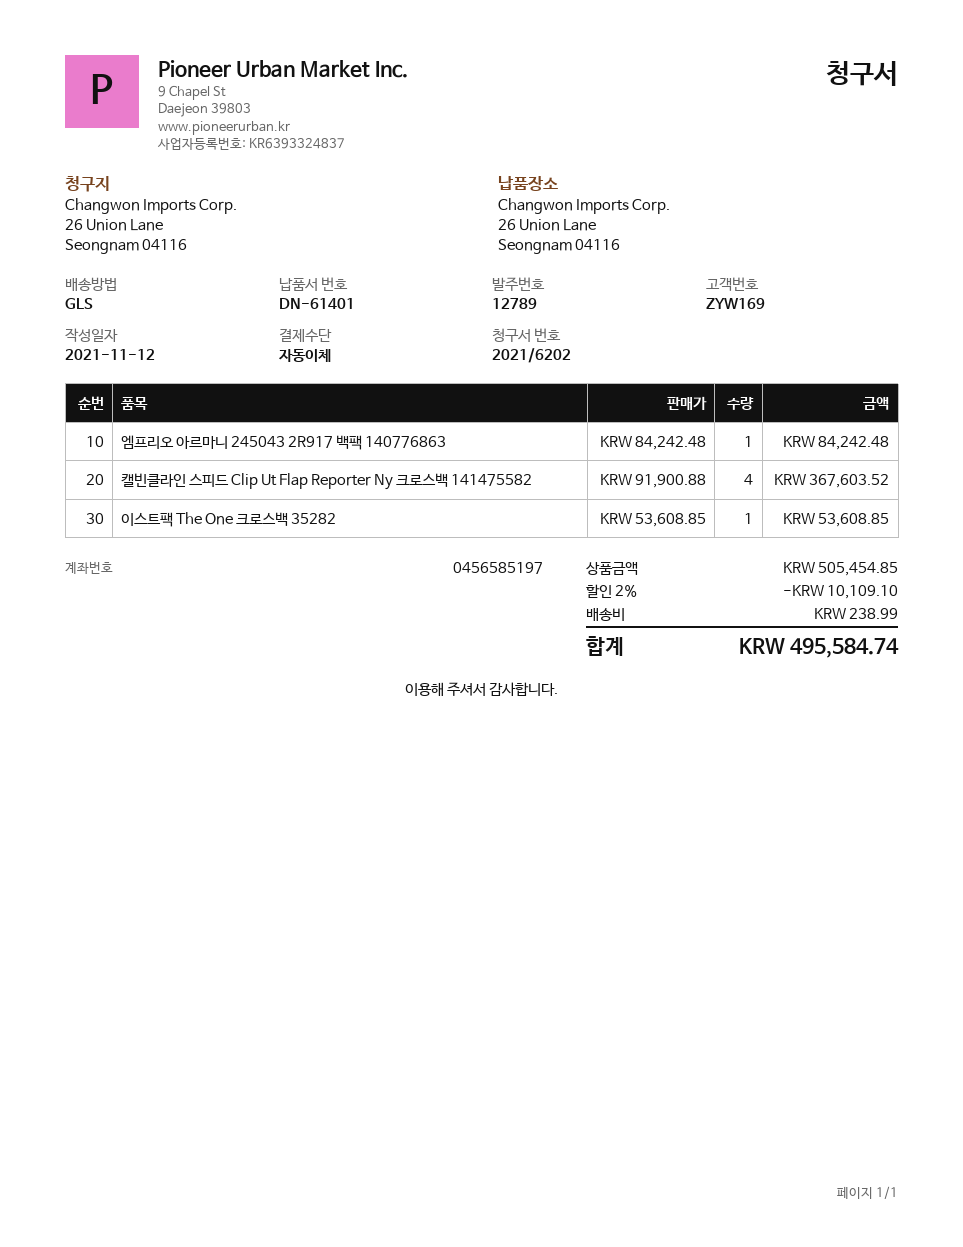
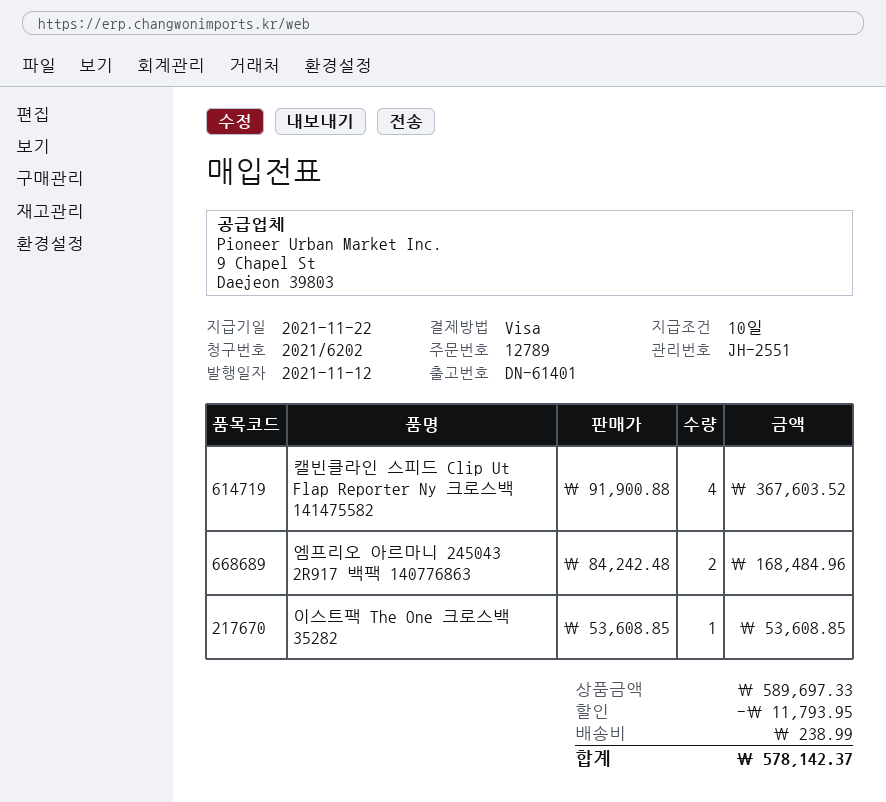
payment method: direct debit -> Visa
엠프리오 아르마니 245043 2R917 백팩 140776863: 1 x 84242.48 = 84242.48 -> 2 x 84242.48 = 168484.96
subtotal: 505454.85 -> 589697.33
discount: 10109.10 -> 11793.95
total: 495584.74 -> 578142.37

